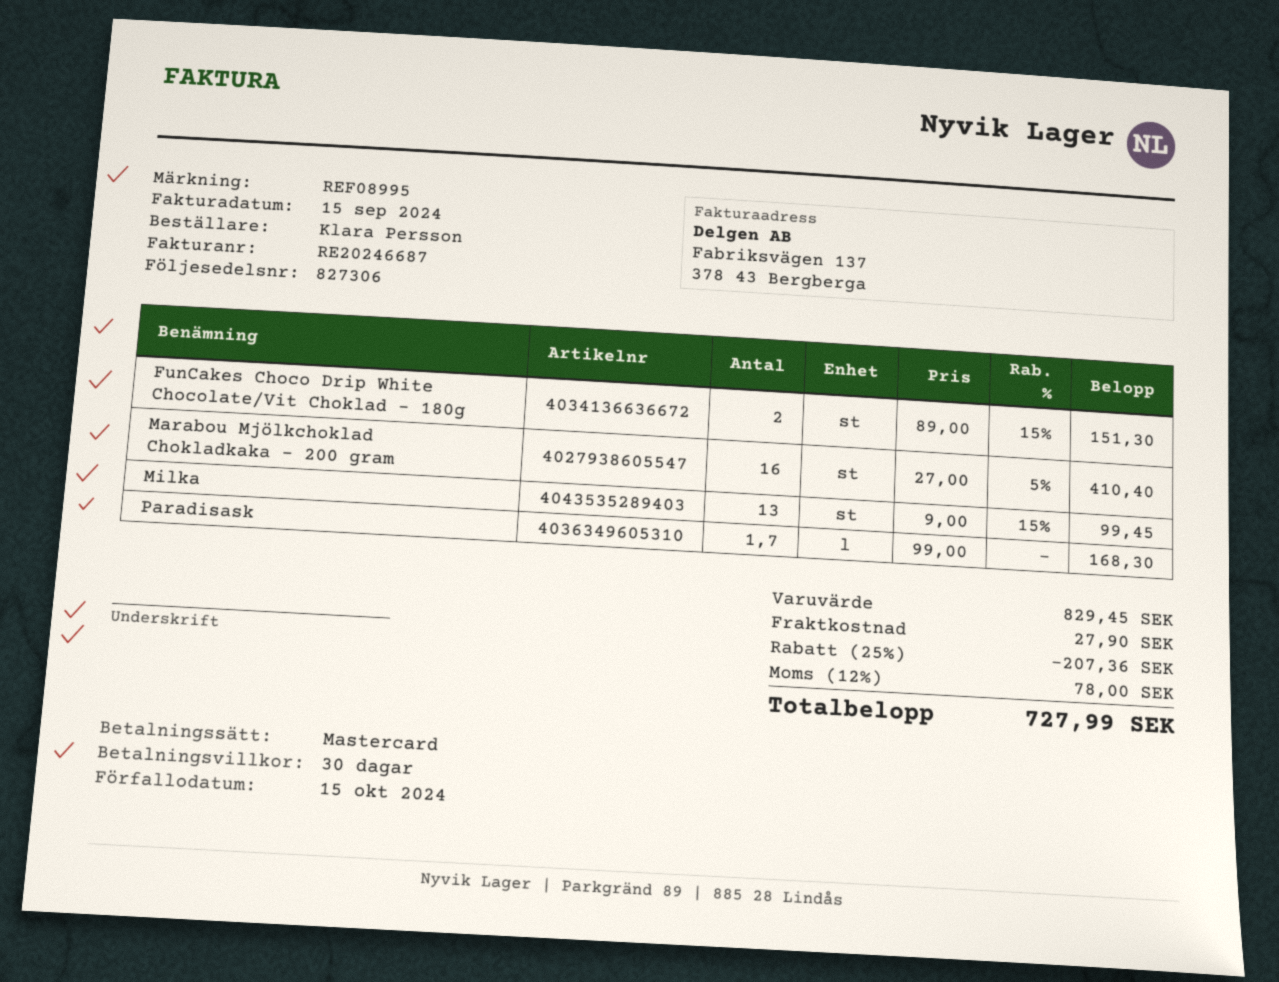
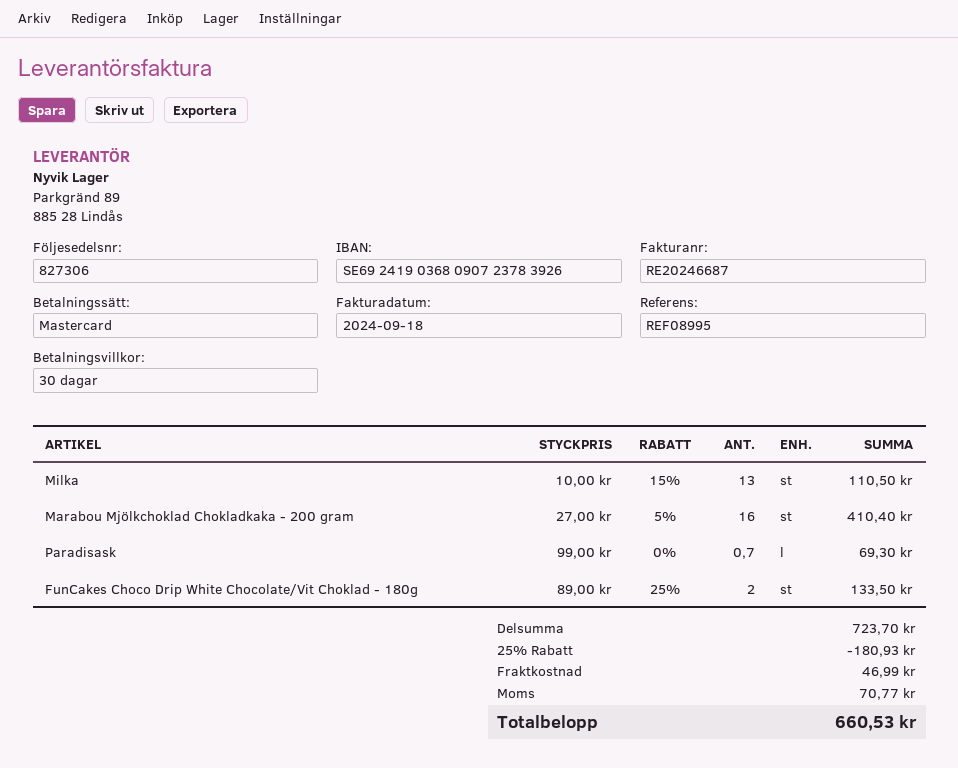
invoice date: 2024-09-15 -> 2024-09-18
FunCakes Choco Drip White Chocolate/Vit Choklad - 180g: 2 x 89.00 - 15% = 151.30 -> 2 x 89.00 - 25% = 133.50
Milka: 13 x 9.00 - 15% = 99.45 -> 13 x 10.00 - 15% = 110.50
Paradisask: 1.7 x 99.00 = 168.30 -> 0.7 x 99.00 = 69.30
subtotal: 829.45 -> 723.70
discount: 25% = 207.36 -> 25% = 180.93
shipping: 27.90 -> 46.99
tax: 78.00 -> 70.77
total: 727.99 -> 660.53

